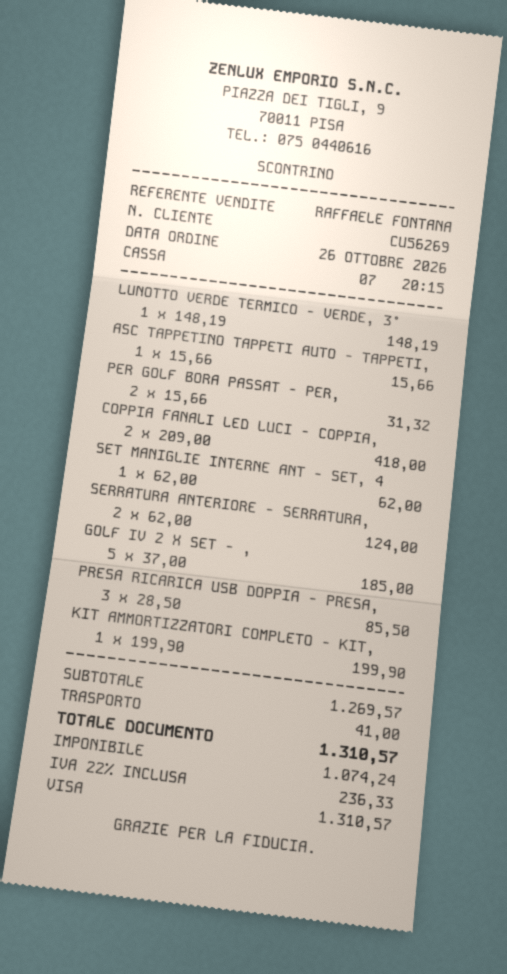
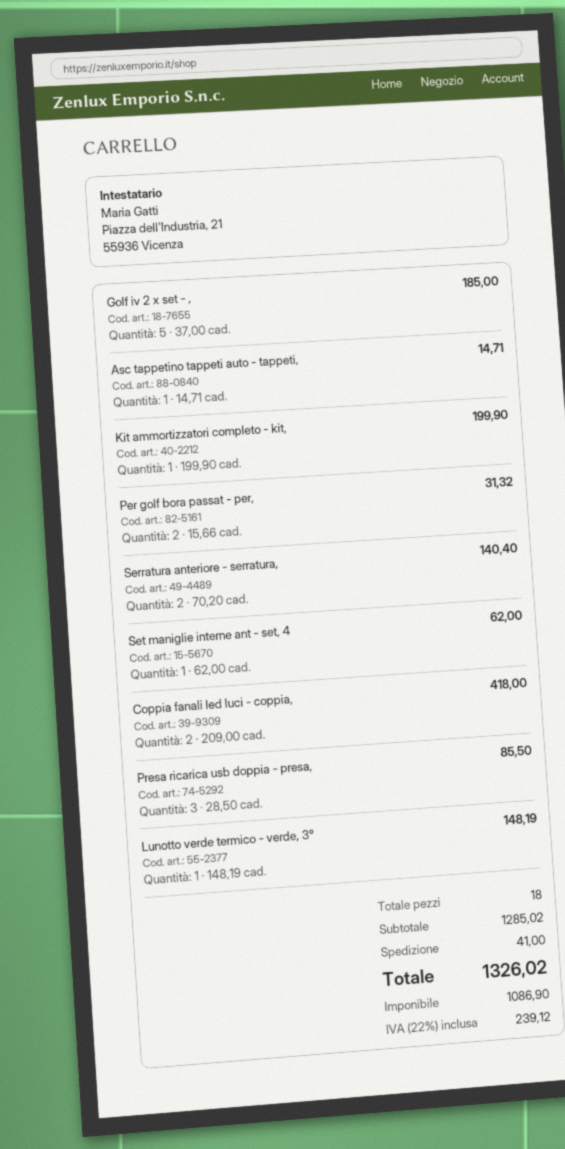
ASC TAPPETINO TAPPETI AUTO - TAPPETI,: 1 x 15.66 = 15.66 -> 1 x 14.71 = 14.71
SERRATURA ANTERIORE - SERRATURA,: 2 x 62.00 = 124.00 -> 2 x 70.20 = 140.40
subtotal: 1269.57 -> 1285.02
net: 1074.24 -> 1086.90
tax: 22% = 236.33 -> 22% = 239.12
total: 1310.57 -> 1326.02

